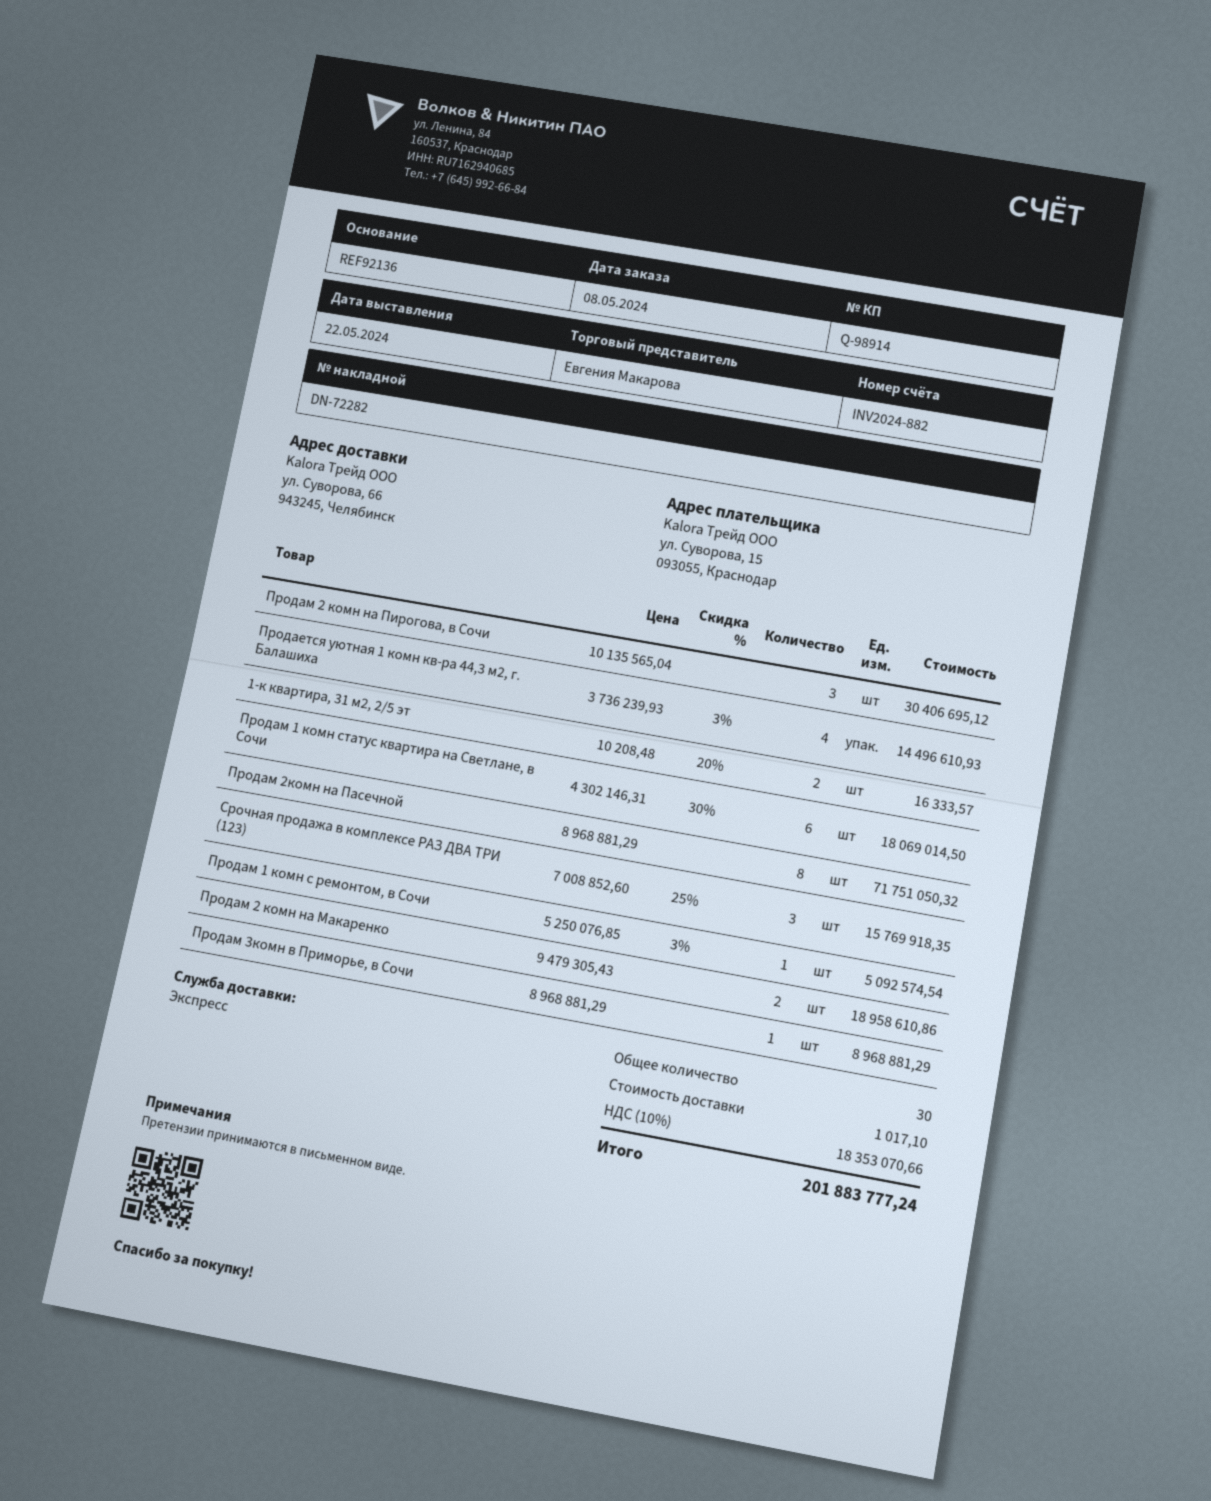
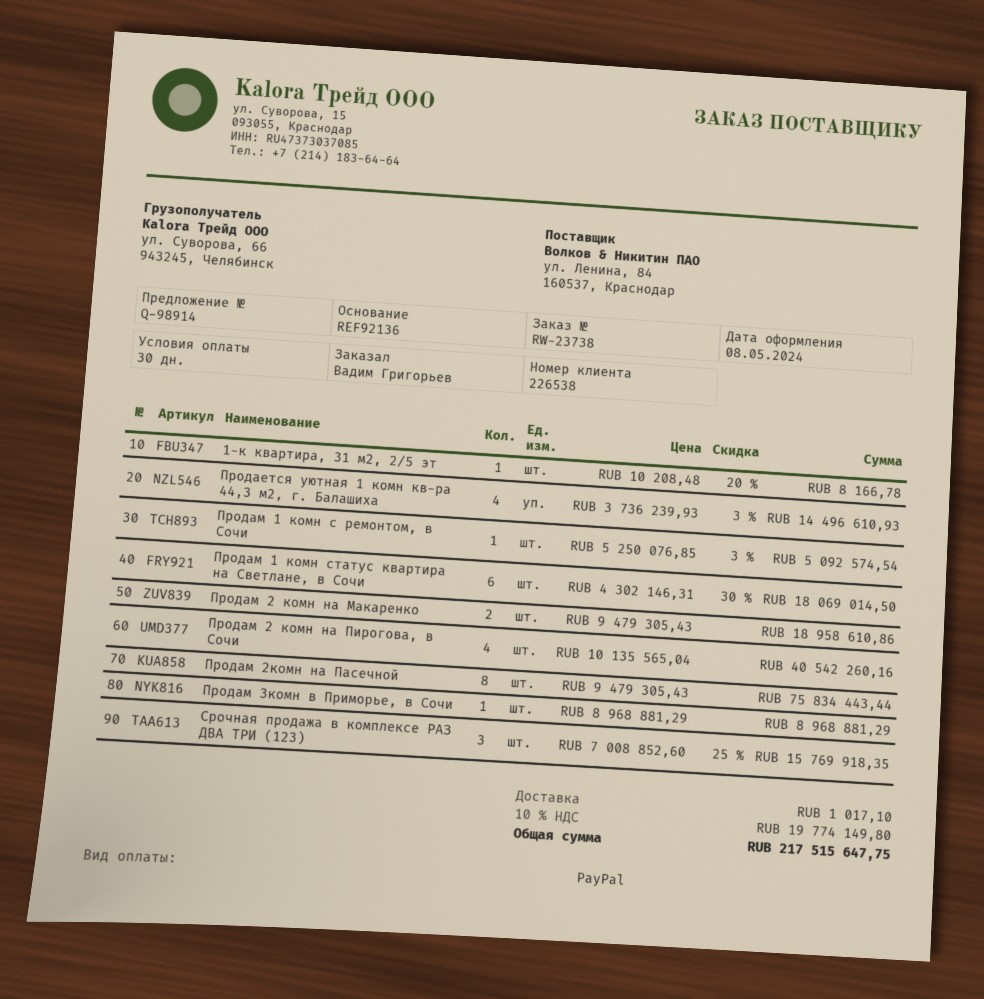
Продам 2 комн на Пирогова, в Сочи: 3 x 10135565.04 = 30406695.12 -> 4 x 10135565.04 = 40542260.16
1-к квартира, 31 м2, 2/5 эт: 2 x 10208.48 - 20% = 16333.57 -> 1 x 10208.48 - 20% = 8166.78
Продам 2комн на Пасечной: 8 x 8968881.29 = 71751050.32 -> 8 x 9479305.43 = 75834443.44
tax: 10% = 18353070.66 -> 10% = 19774149.80
total: 201883777.24 -> 217515647.75

